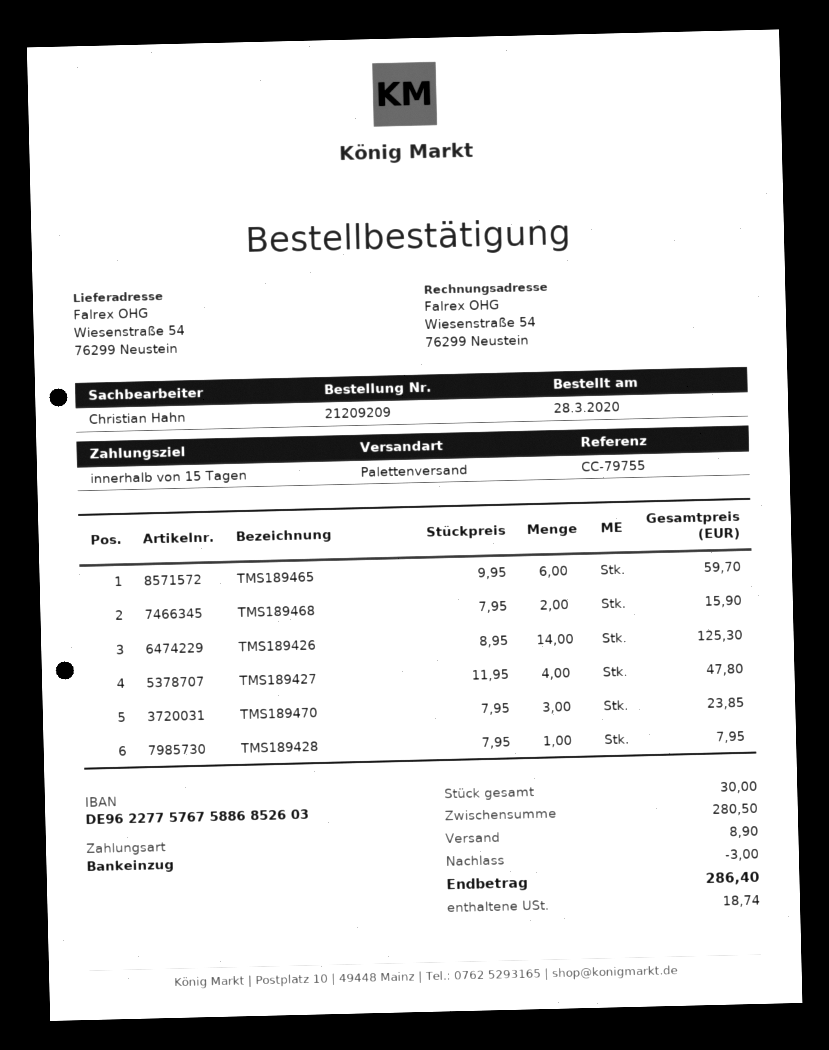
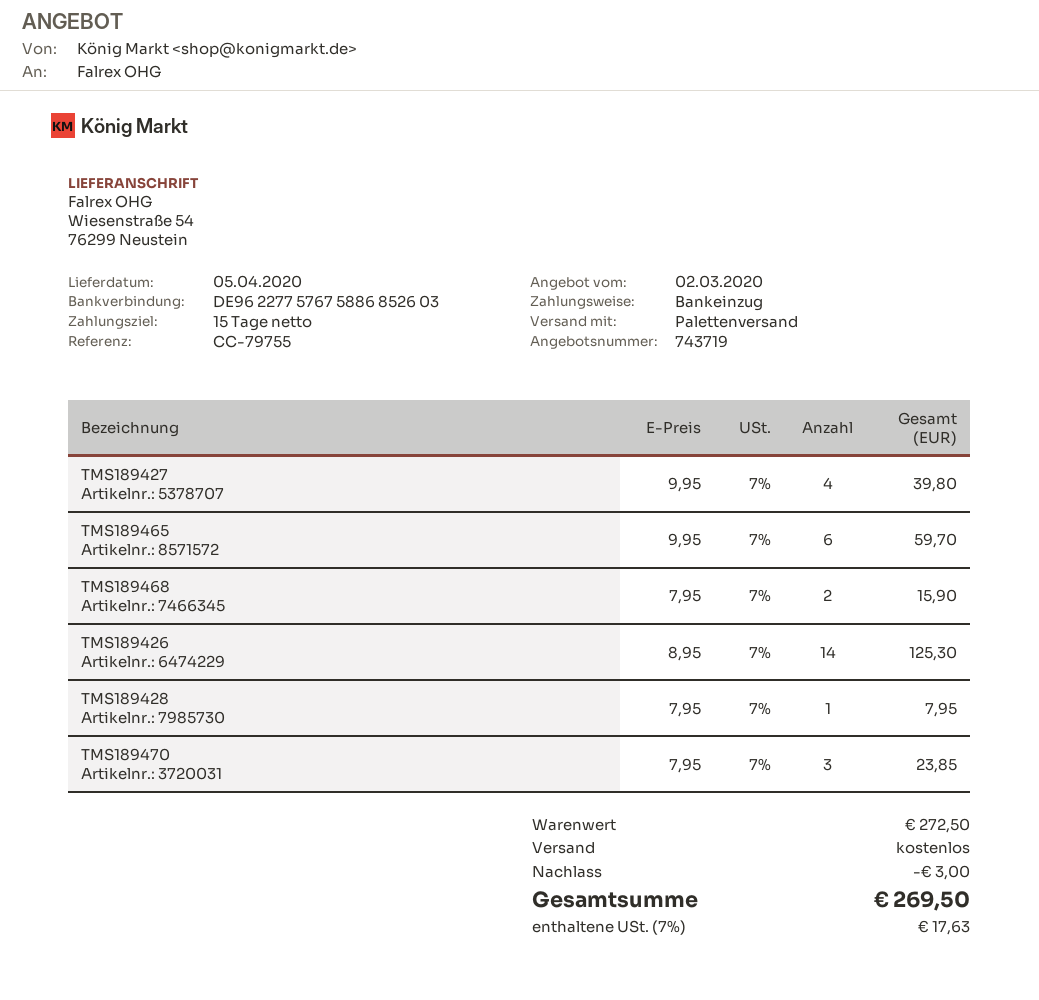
TMS189427: 4 x 11.95 = 47.80 -> 4 x 9.95 = 39.80
subtotal: 280.50 -> 272.50
shipping: 8.90 -> 0.00
tax: 18.74 -> 17.63
total: 286.40 -> 269.50

